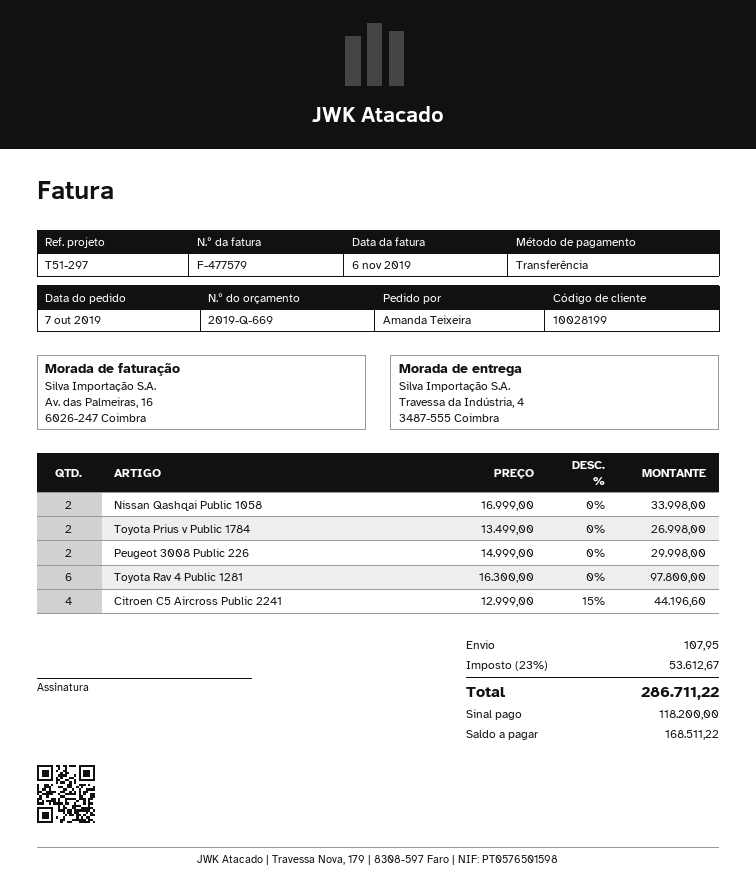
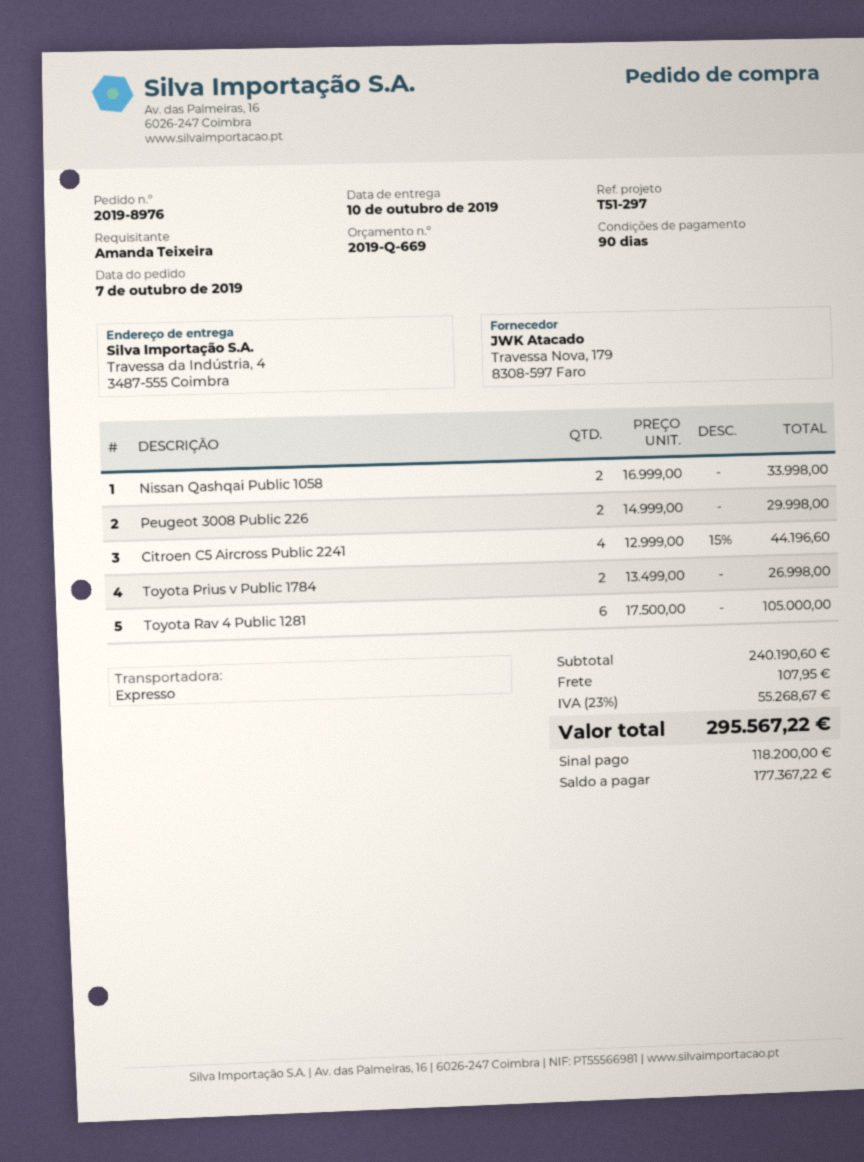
Toyota Rav 4 Public 1281: 6 x 16300.00 = 97800.00 -> 6 x 17500.00 = 105000.00
tax: 23% = 53612.67 -> 23% = 55268.67
total: 286711.22 -> 295567.22
balance: 168511.22 -> 177367.22

